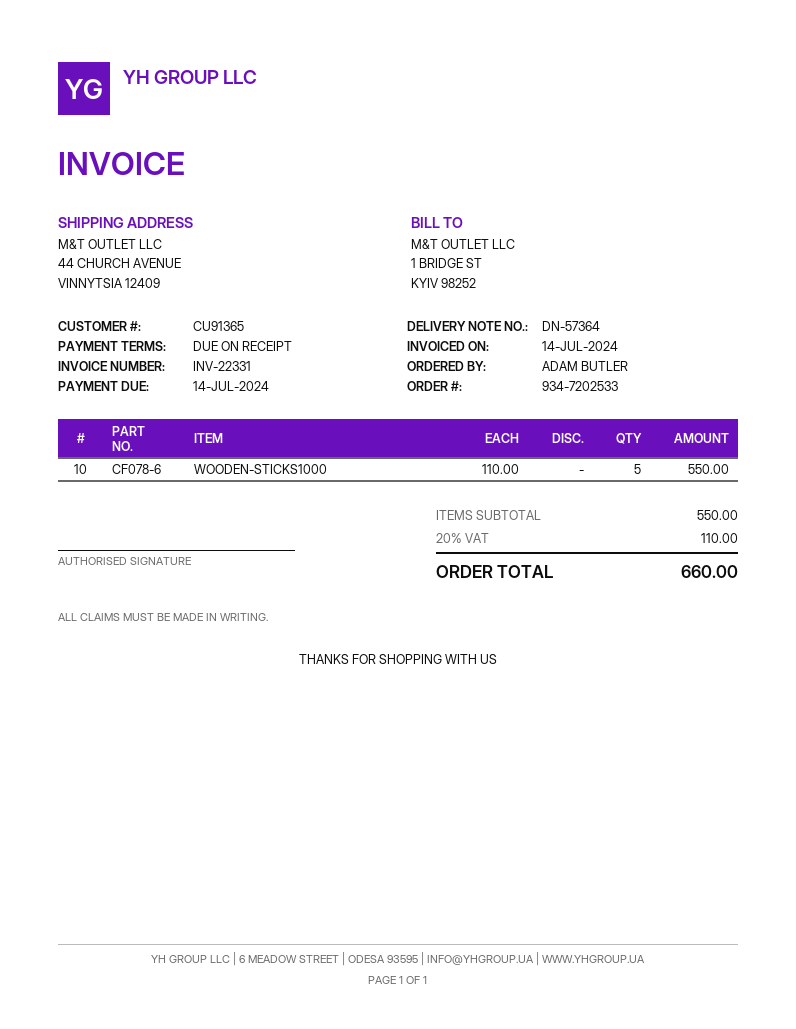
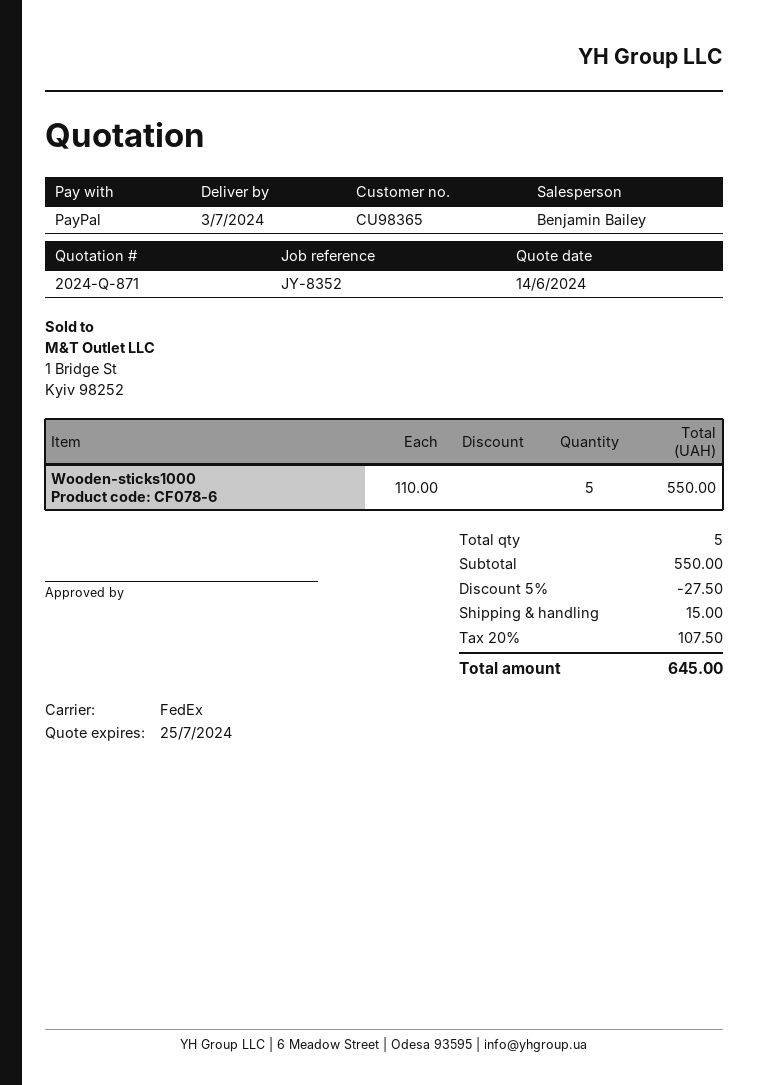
customer number: CU91365 -> CU98365
discount: none -> 5% = 27.50
shipping: none -> 15.00
tax: 20% = 110.00 -> 20% = 107.50
total: 660.00 -> 645.00

